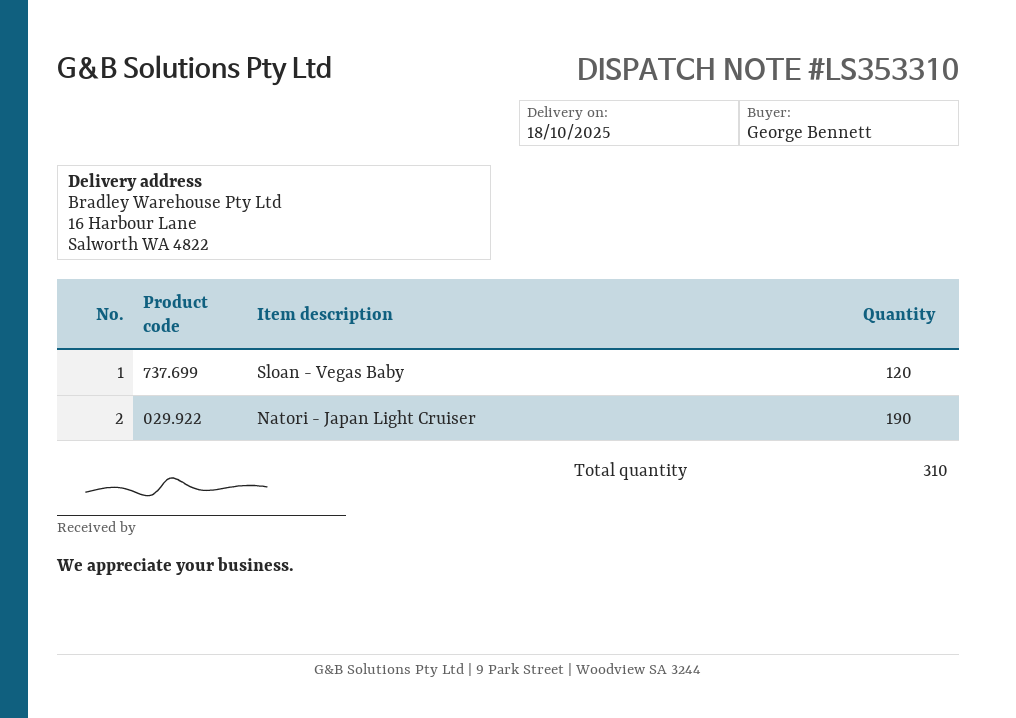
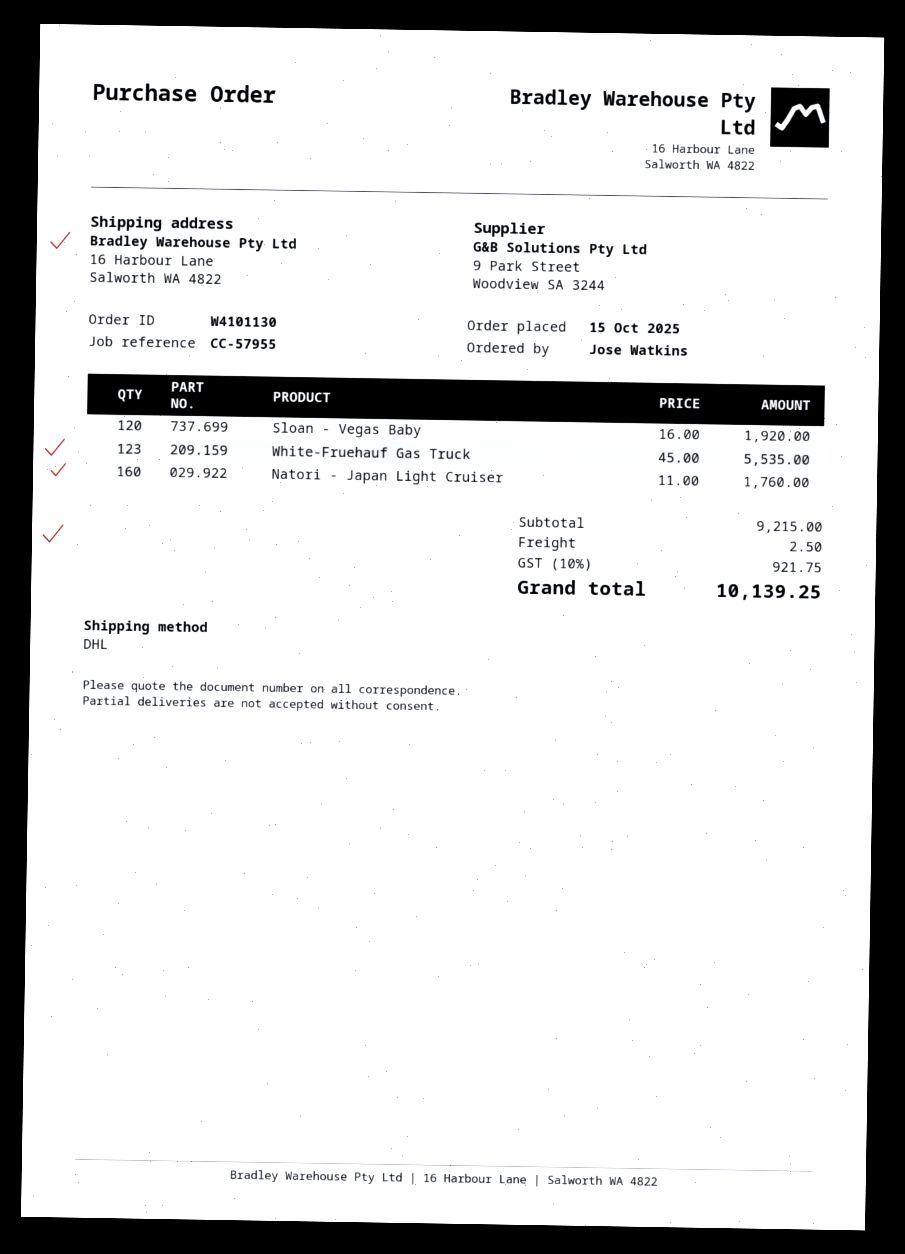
ordered by: George Bennett -> Jose Watkins
Natori - Japan Light Cruiser: 190 -> 160
White-Fruehauf Gas Truck: none -> 123

